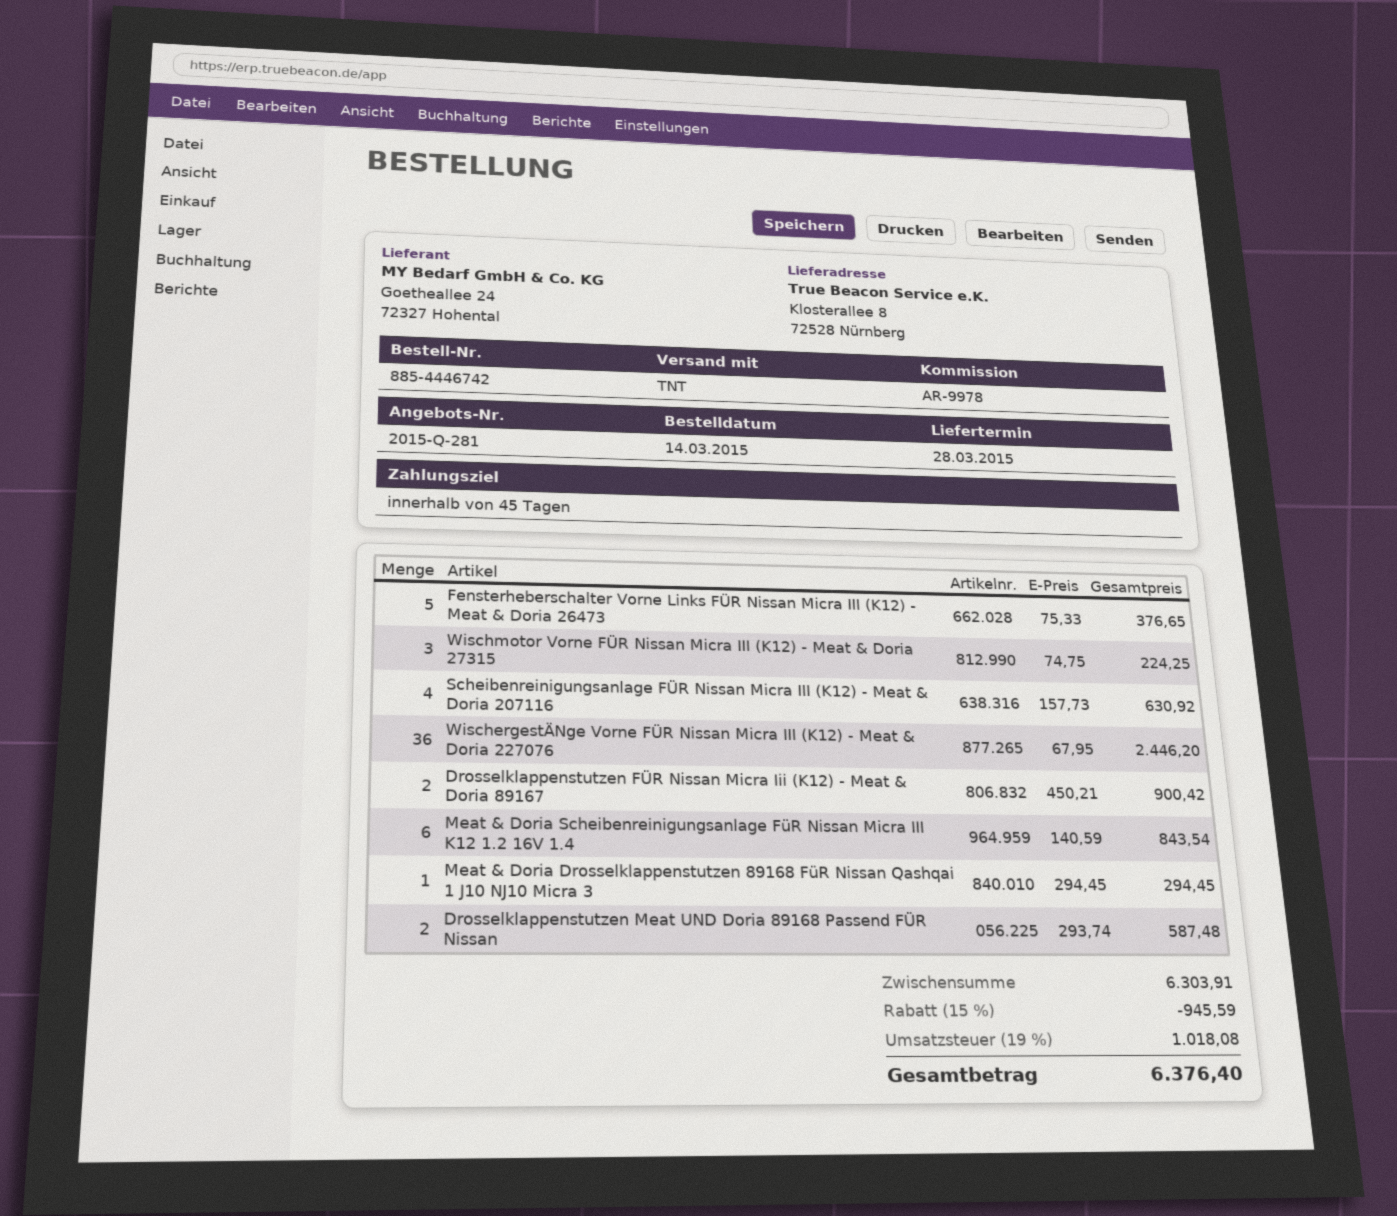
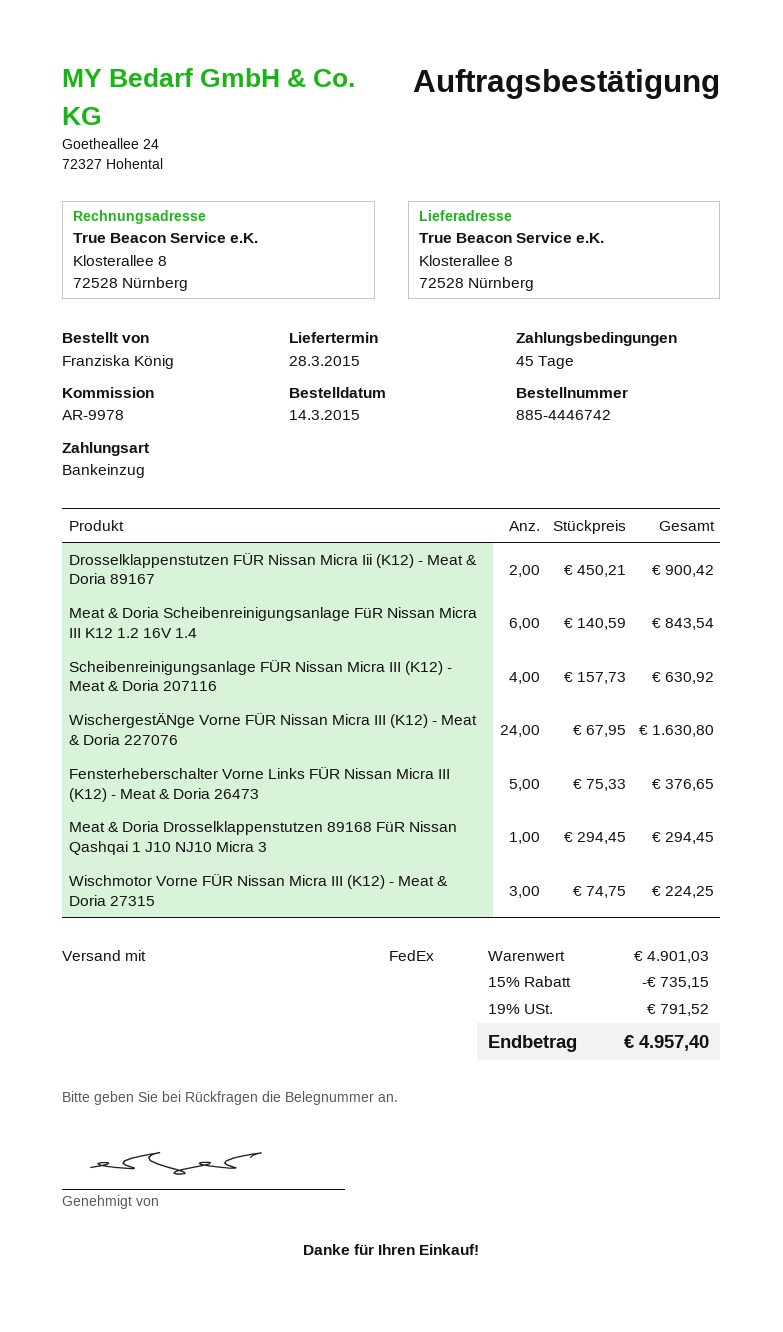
shipping method: TNT -> FedEx
WischergestÄNge Vorne FÜR Nissan Micra III (K12) - Meat & Doria 227076: 36 x 67.95 = 2446.20 -> 24 x 67.95 = 1630.80
Drosselklappenstutzen Meat UND Doria 89168 Passend FÜR Nissan: 2 x 293.74 = 587.48 -> none
subtotal: 6303.91 -> 4901.03
discount: 15% = 945.59 -> 15% = 735.15
tax: 19% = 1018.08 -> 19% = 791.52
total: 6376.40 -> 4957.40

